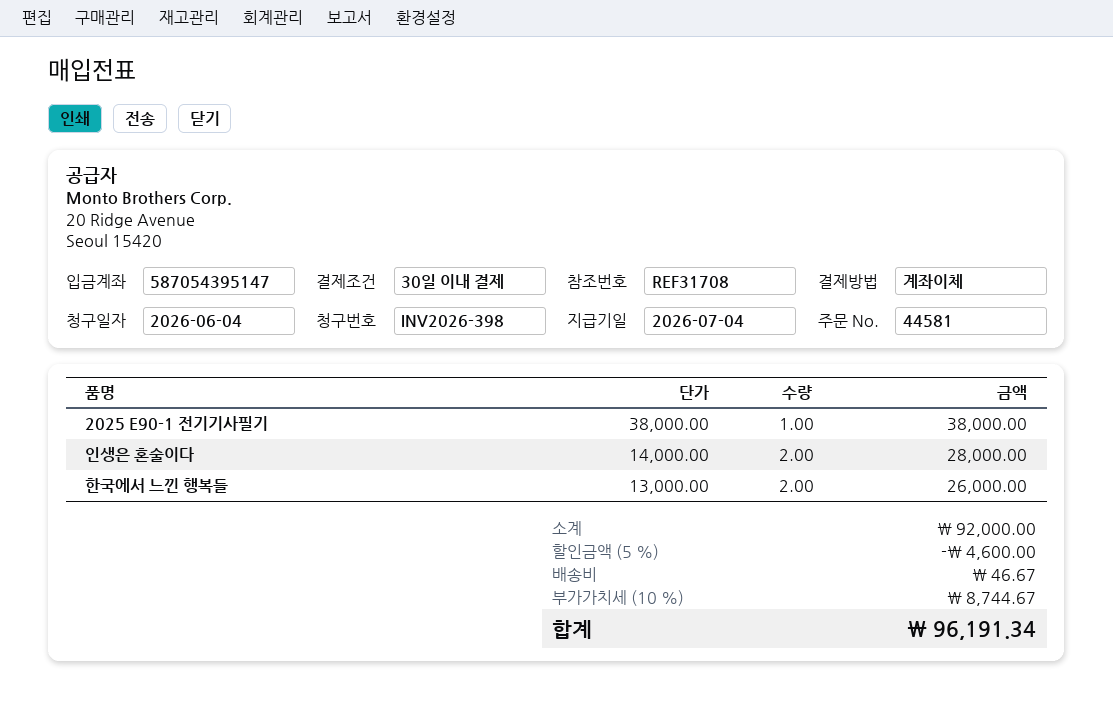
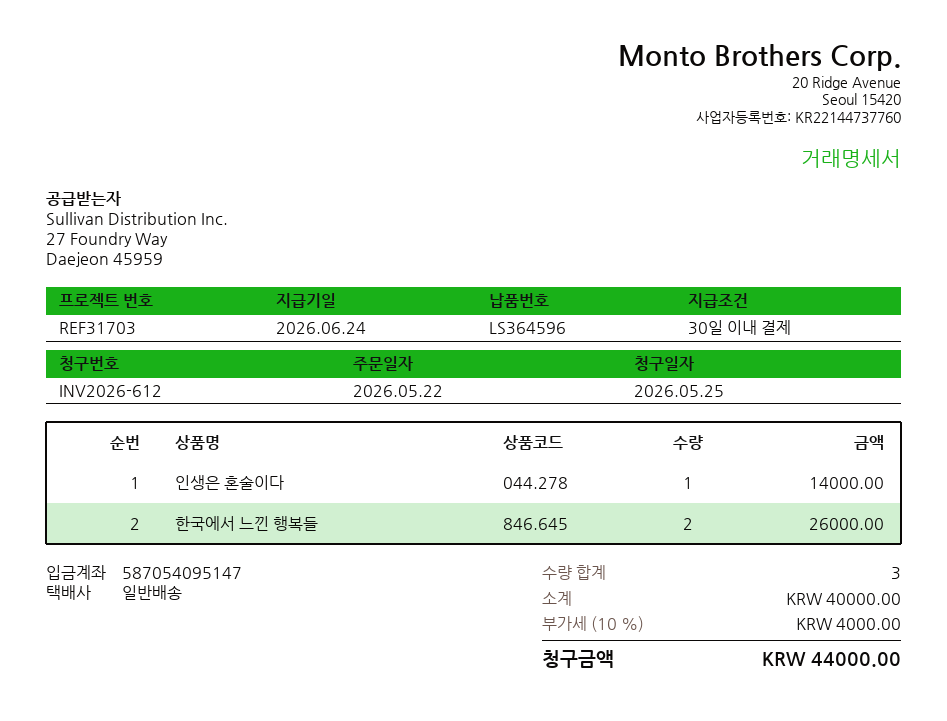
invoice number: INV2026-398 -> INV2026-612
invoice date: 2026-06-04 -> 2026-05-25
due date: 2026-07-04 -> 2026-06-24
reference: REF31708 -> REF31703
bank account: 587054395147 -> 587054095147
2025 E90-1 전기기사필기: 1 for 38000.00 -> none
인생은 혼술이다: 2 for 28000.00 -> 1 for 14000.00
subtotal: 92000.00 -> 40000.00
discount: 5% = 4600.00 -> none
shipping: 46.67 -> none
tax: 10% = 8744.67 -> 10% = 4000.00
total: 96191.34 -> 44000.00

